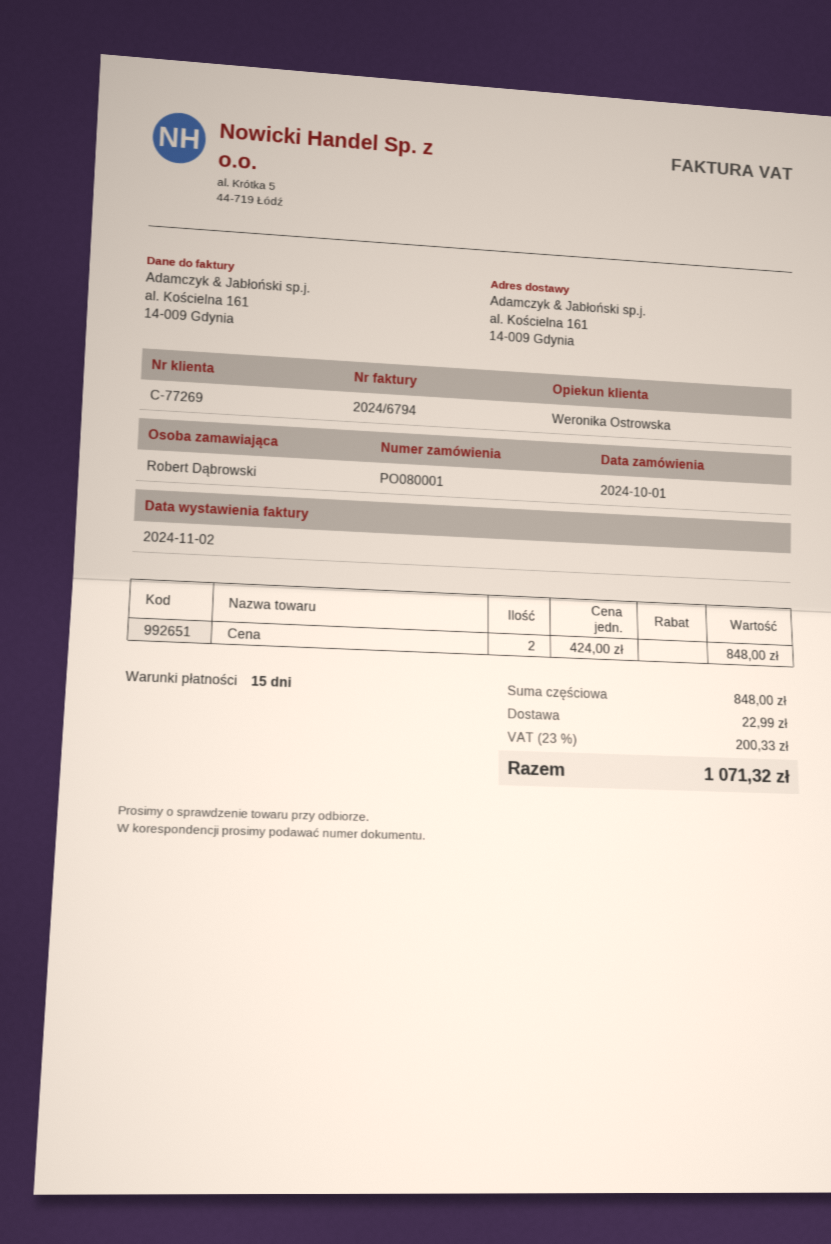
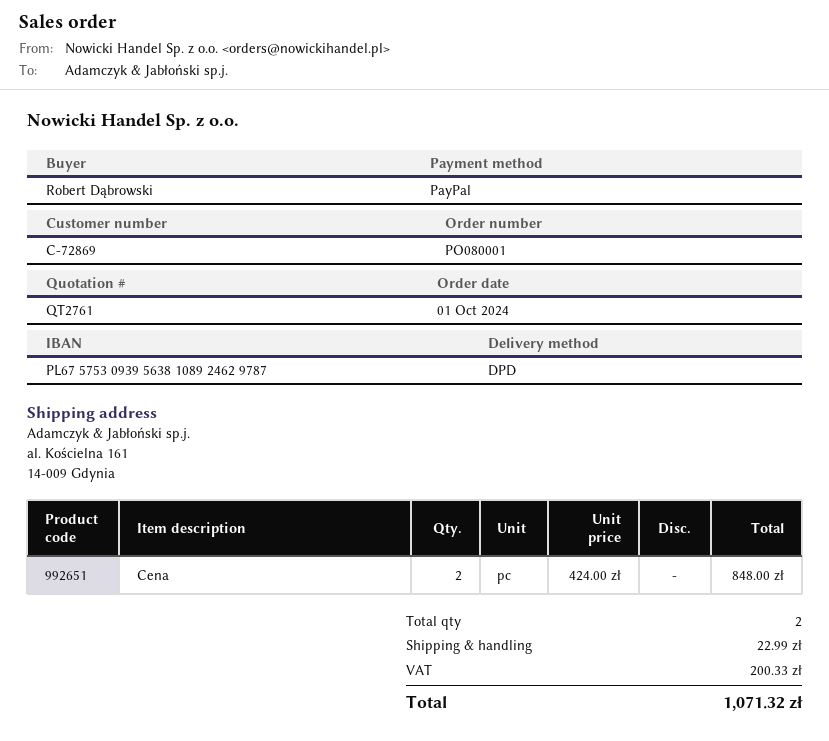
customer number: C-77269 -> C-72869

